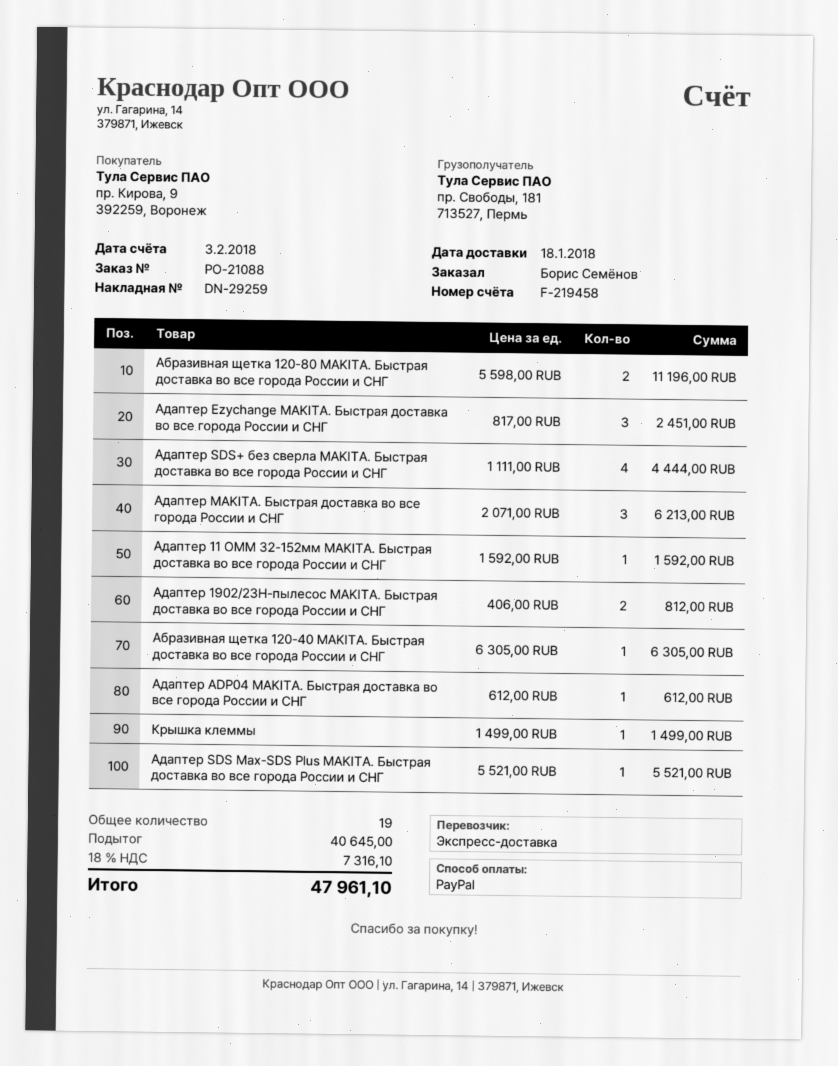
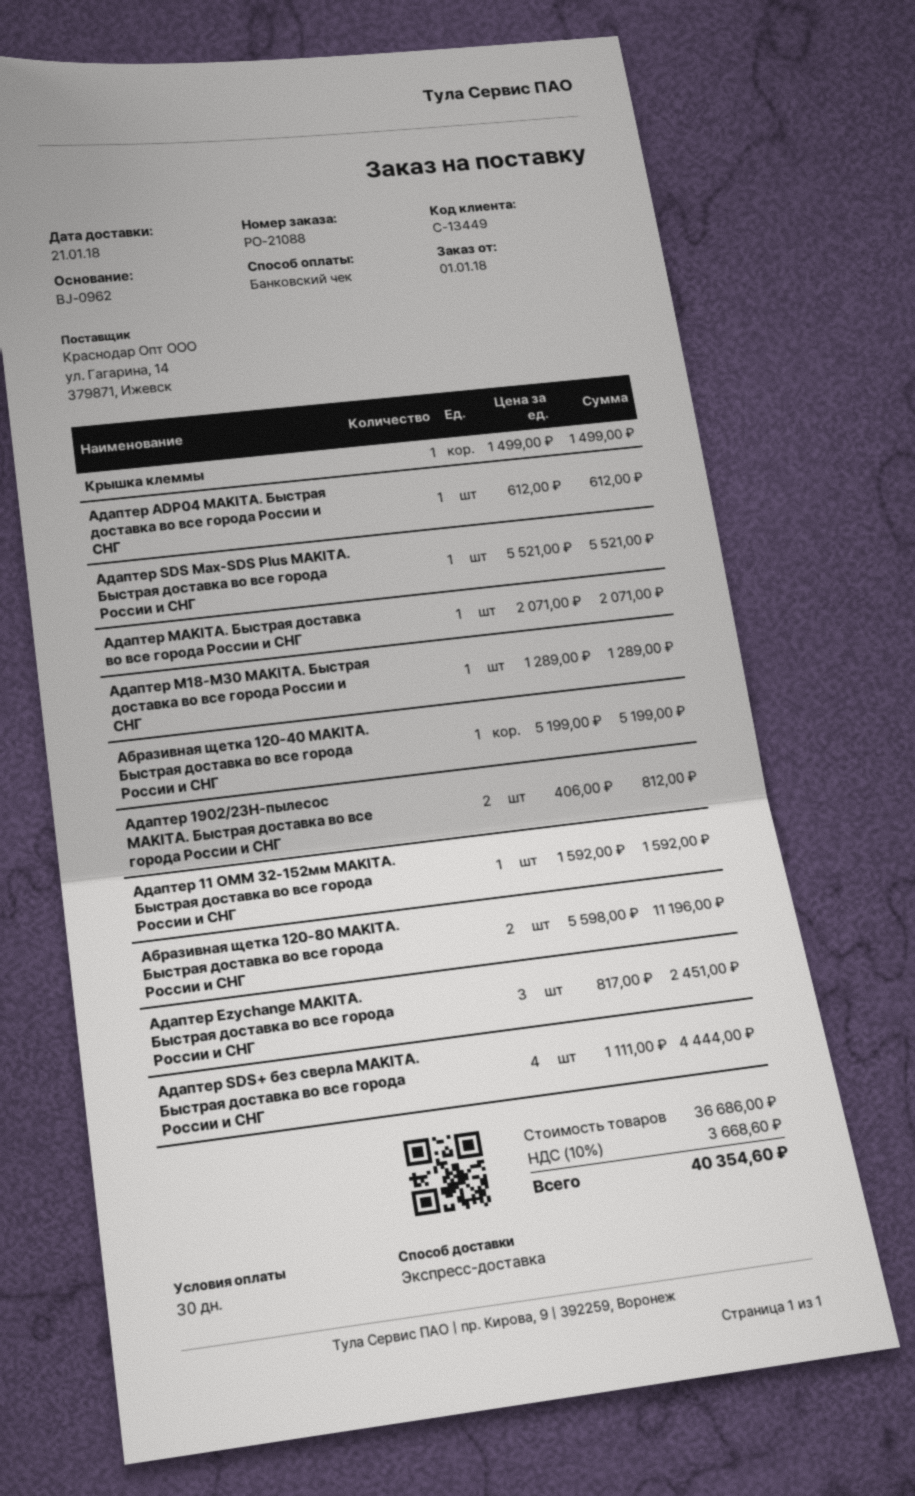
delivery date: 2018-01-18 -> 2018-01-21
payment method: PayPal -> cheque
Адаптер MAKITA. Быстрая доставка во все города России и СНГ: 3 x 2071.00 = 6213.00 -> 1 x 2071.00 = 2071.00
Абразивная щетка 120-40 MAKITA. Быстрая доставка во все города России и СНГ: 1 x 6305.00 = 6305.00 -> 1 x 5199.00 = 5199.00
Адаптер M18-M30 MAKITA. Быстрая доставка во все города России и СНГ: none -> 1 x 1289.00 = 1289.00
subtotal: 40645.00 -> 36686.00
tax: 18% = 7316.10 -> 10% = 3668.60
total: 47961.10 -> 40354.60

